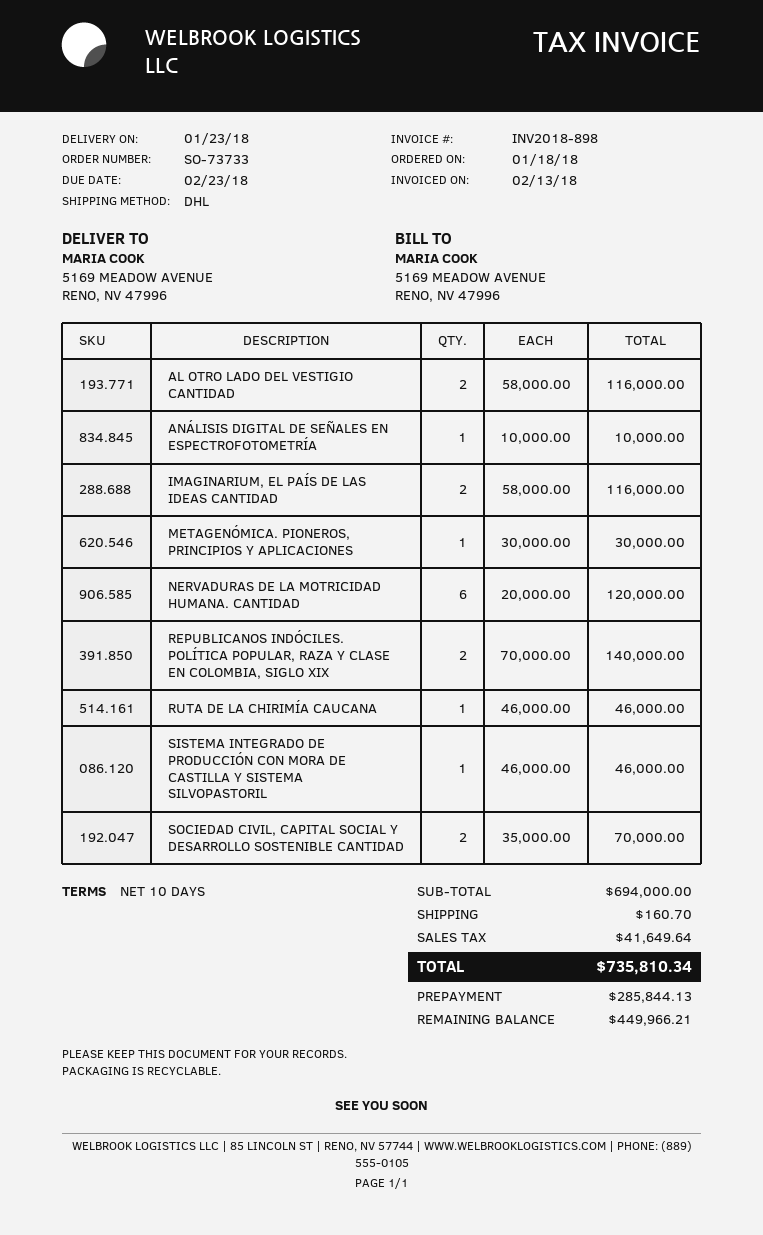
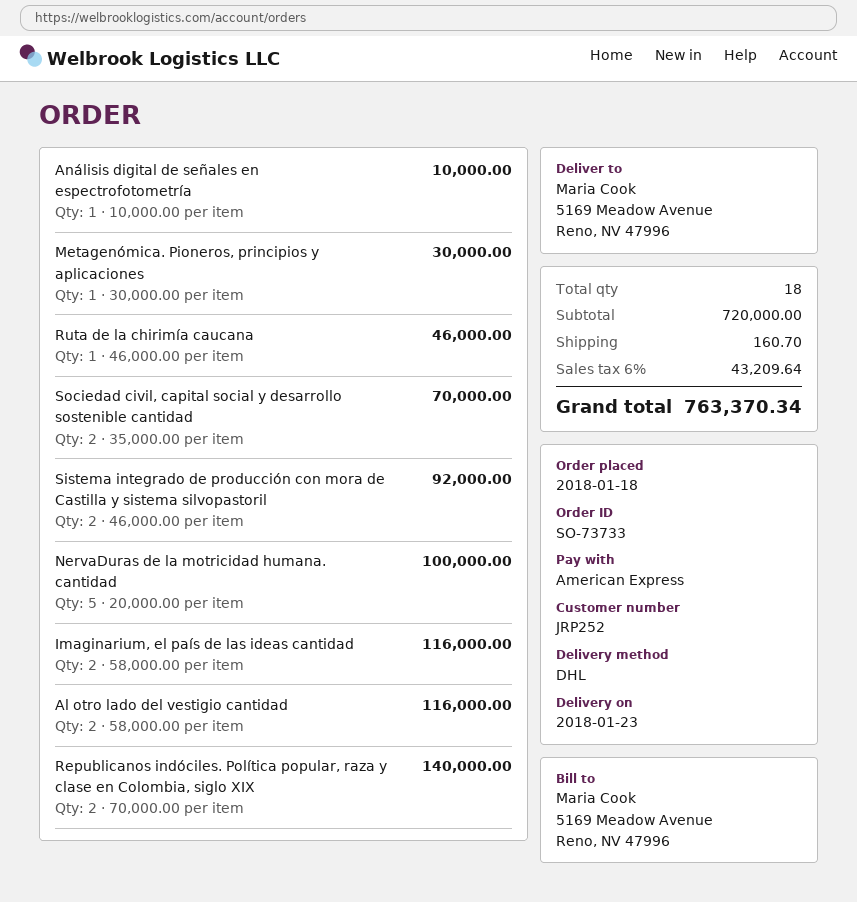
NERVADURAS DE LA MOTRICIDAD HUMANA. CANTIDAD: 6 x 20000.00 = 120000.00 -> 5 x 20000.00 = 100000.00
SISTEMA INTEGRADO DE PRODUCCIÓN CON MORA DE CASTILLA Y SISTEMA SILVOPASTORIL: 1 x 46000.00 = 46000.00 -> 2 x 46000.00 = 92000.00
subtotal: 694000.00 -> 720000.00
tax: 41649.64 -> 43209.64
total: 735810.34 -> 763370.34

